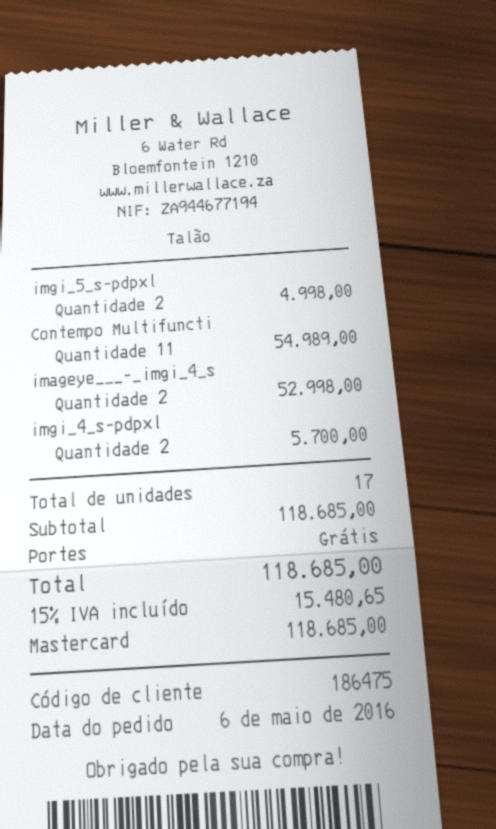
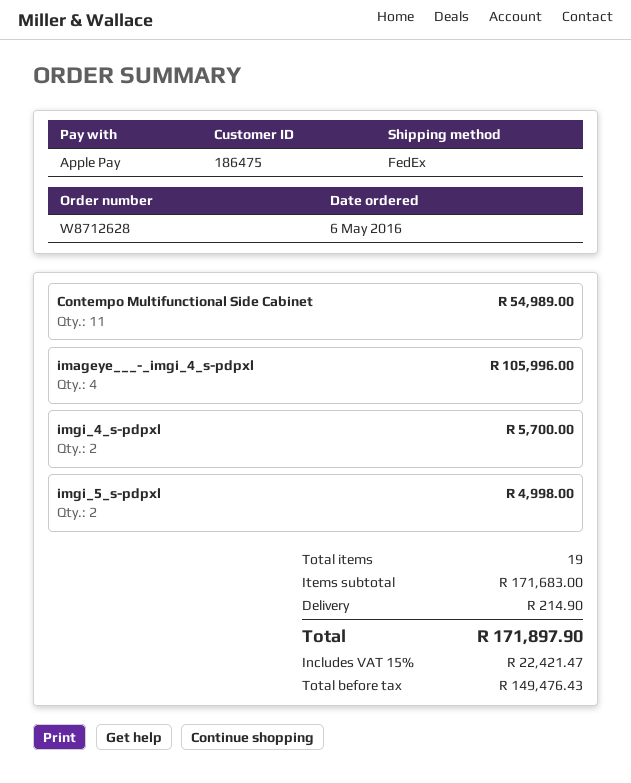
payment method: Mastercard -> Apple Pay
imageye___-_imgi_4_s: 2 for 52998.00 -> 4 for 105996.00
total quantity: 17 -> 19
subtotal: 118685.00 -> 171683.00
shipping: 0.00 -> 214.90
tax: 15% = 15480.65 -> 15% = 22421.47
total: 118685.00 -> 171897.90

